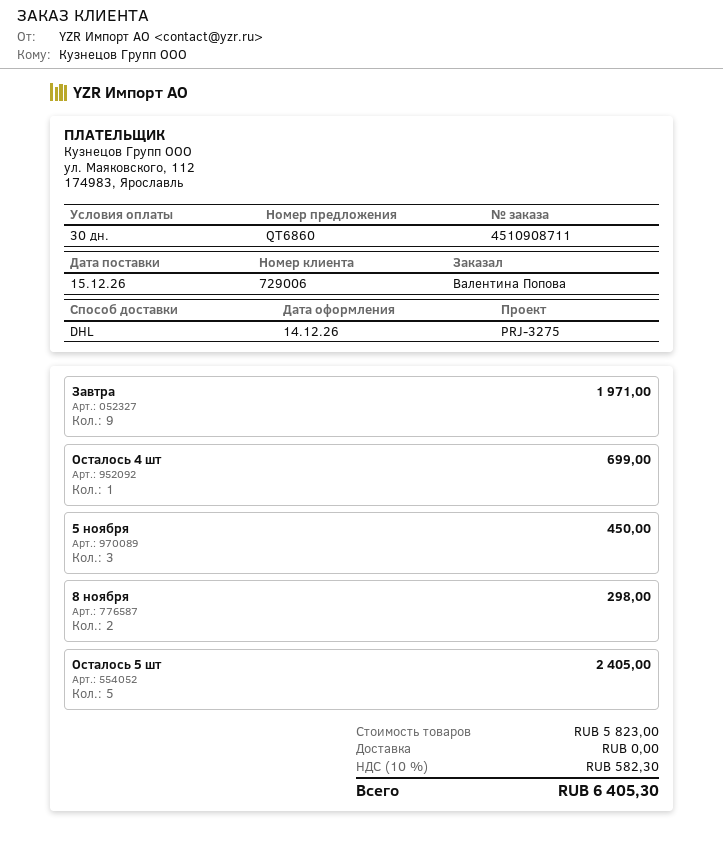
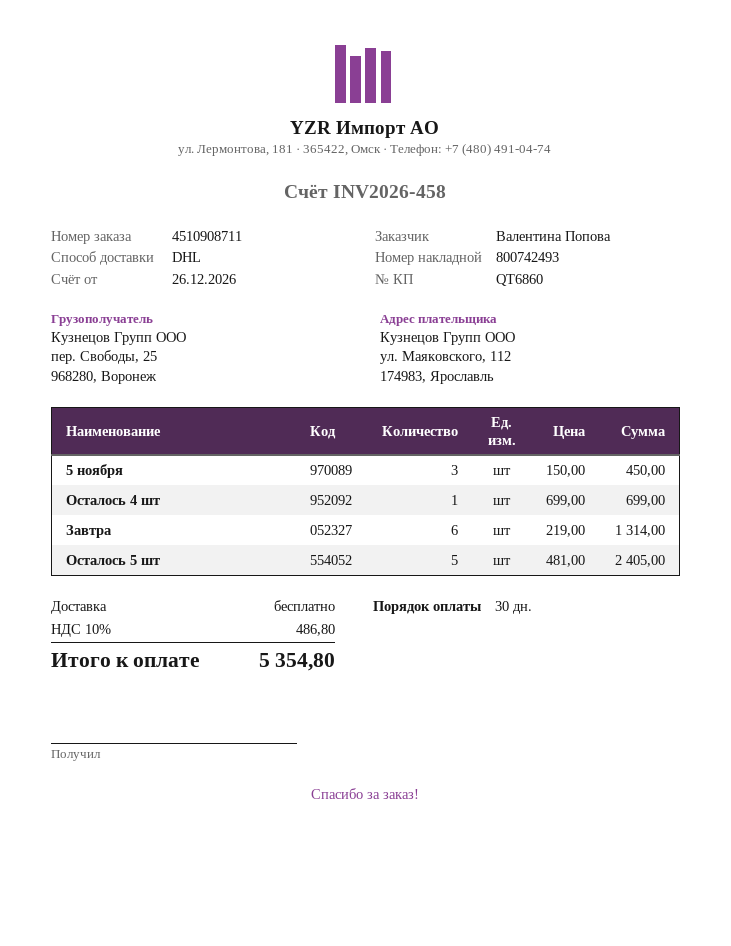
Завтра: 9 for 1971.00 -> 6 for 1314.00
8 ноября: 2 for 298.00 -> none
tax: 10% = 582.30 -> 10% = 486.80
total: 6405.30 -> 5354.80

